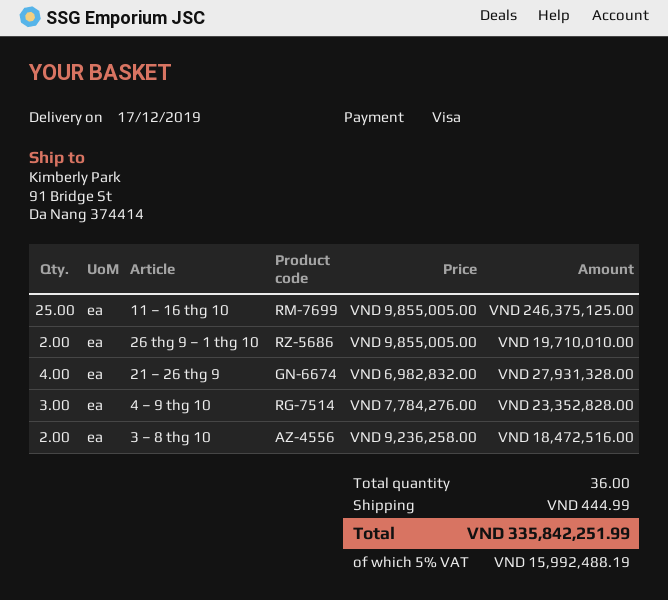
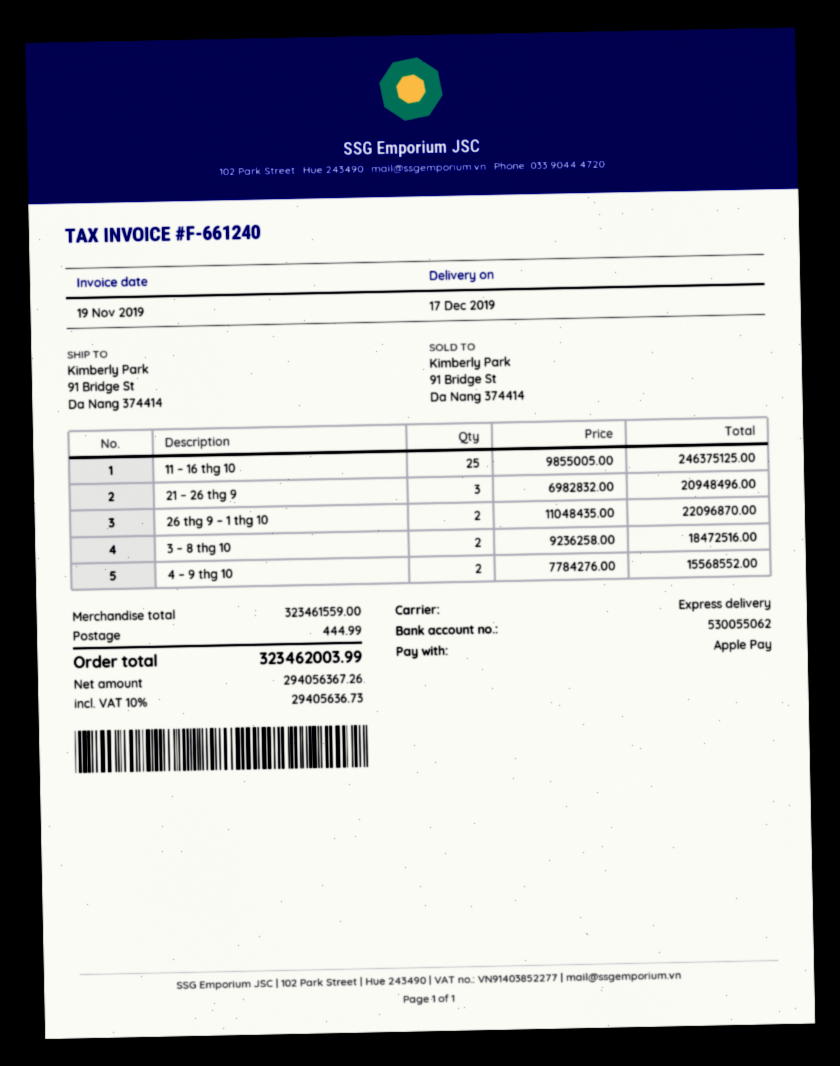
payment method: Visa -> Apple Pay
26 thg 9 – 1 thg 10: 2 x 9855005.00 = 19710010.00 -> 2 x 11048435.00 = 22096870.00
21 – 26 thg 9: 4 x 6982832.00 = 27931328.00 -> 3 x 6982832.00 = 20948496.00
4 – 9 thg 10: 3 x 7784276.00 = 23352828.00 -> 2 x 7784276.00 = 15568552.00
tax: 5% = 15992488.19 -> 10% = 29405636.73
total: 335842251.99 -> 323462003.99

